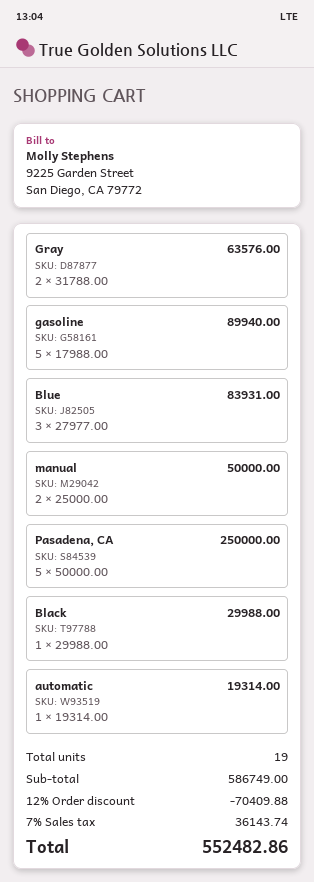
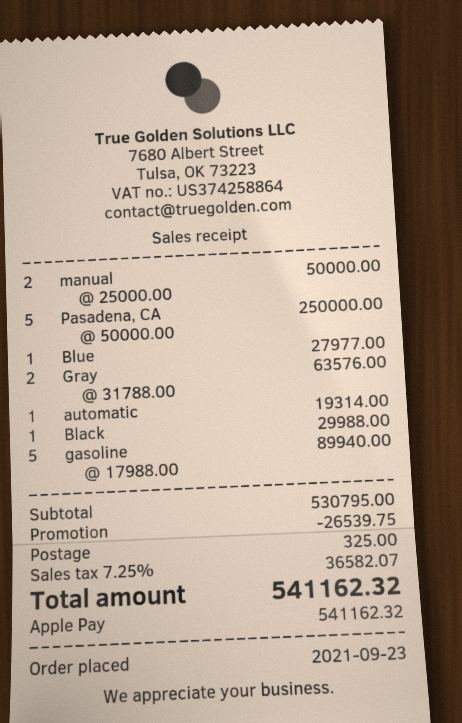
Blue: 3 x 27977.00 = 83931.00 -> 1 x 27977.00 = 27977.00
subtotal: 586749.00 -> 530795.00
discount: 70409.88 -> 26539.75
shipping: none -> 325.00
tax: 7% = 36143.74 -> 7.25% = 36582.07
total: 552482.86 -> 541162.32

